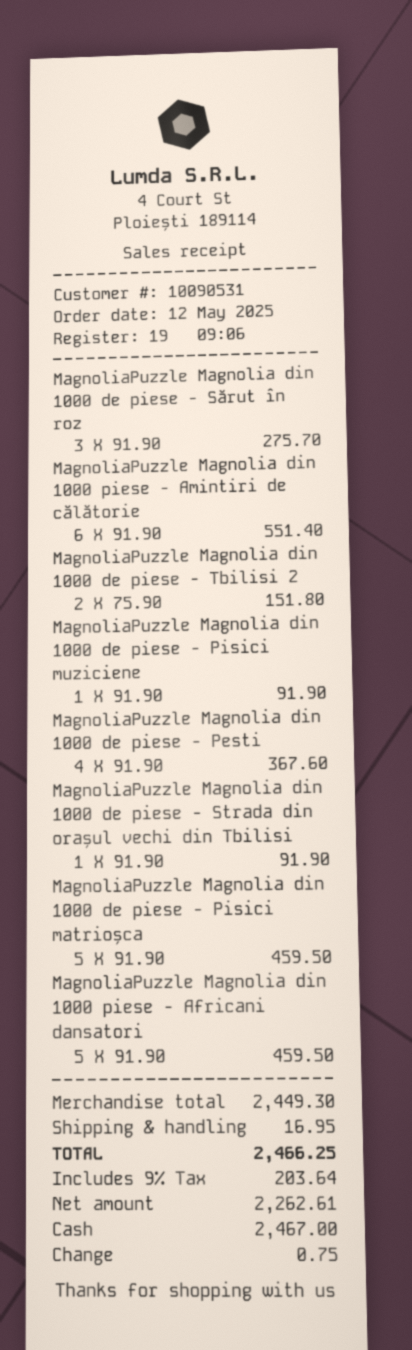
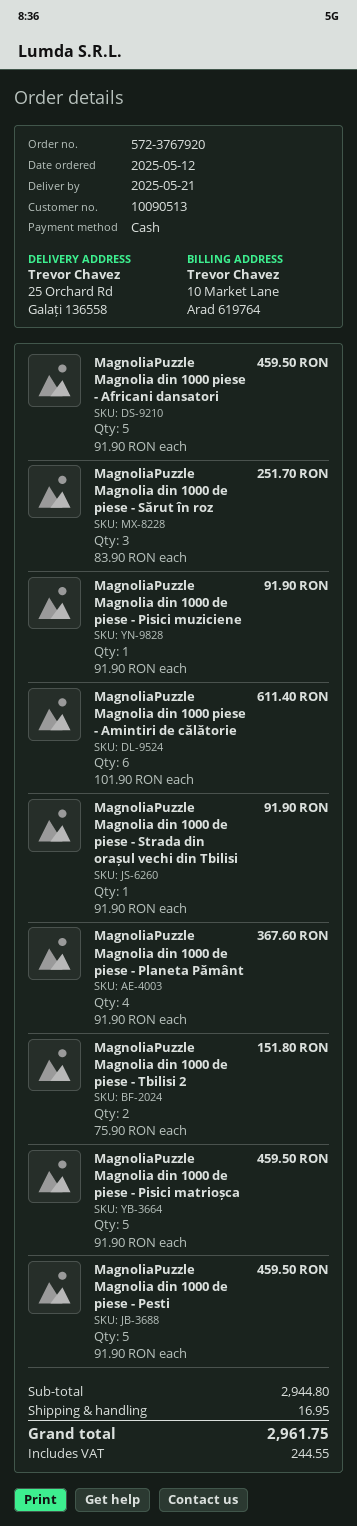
customer number: 10090531 -> 10090513
MagnoliaPuzzle Magnolia din 1000 de piese - Sărut în roz: 3 x 91.90 = 275.70 -> 3 x 83.90 = 251.70
MagnoliaPuzzle Magnolia din 1000 piese - Amintiri de călătorie: 6 x 91.90 = 551.40 -> 6 x 101.90 = 611.40
MagnoliaPuzzle Magnolia din 1000 de piese - Pesti: 4 x 91.90 = 367.60 -> 5 x 91.90 = 459.50
MagnoliaPuzzle Magnolia din 1000 de piese - Planeta Pământ: none -> 4 x 91.90 = 367.60
subtotal: 2449.30 -> 2944.80
tax: 203.64 -> 244.55
total: 2466.25 -> 2961.75

